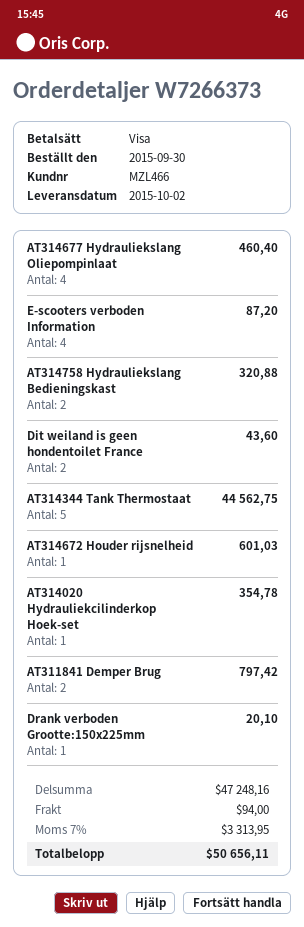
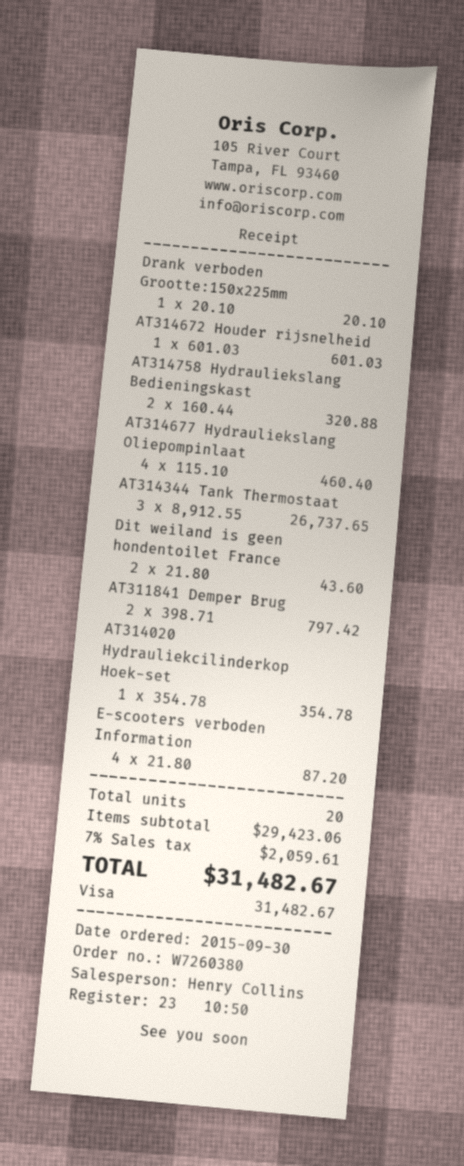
order number: W7266373 -> W7260380
AT314344 Tank Thermostaat: 5 for 44562.75 -> 3 for 26737.65
subtotal: 47248.16 -> 29423.06
shipping: 94.00 -> none
tax: 7% = 3313.95 -> 7% = 2059.61
total: 50656.11 -> 31482.67

